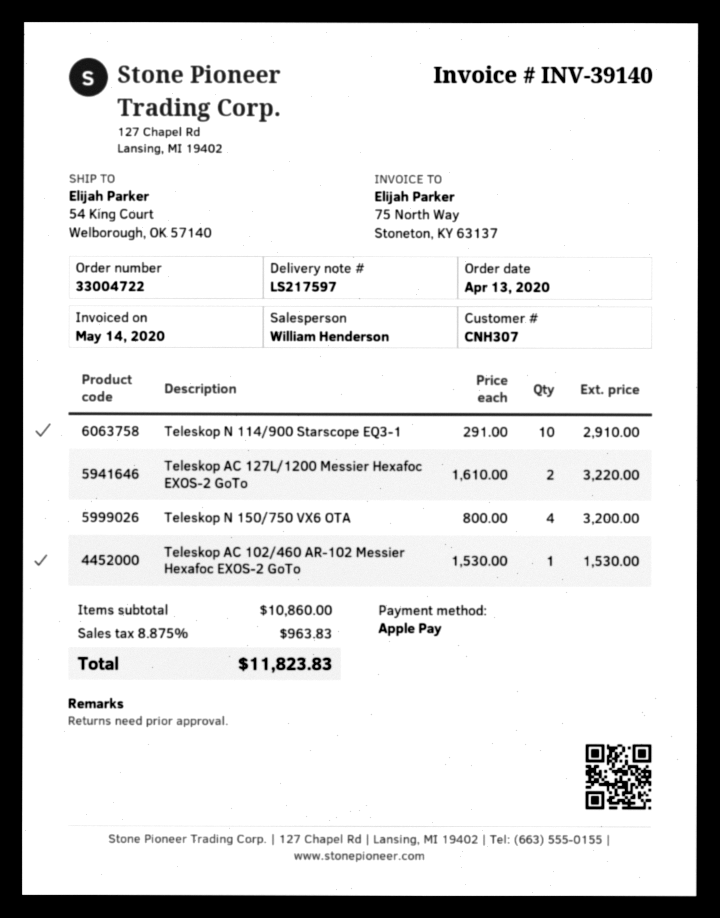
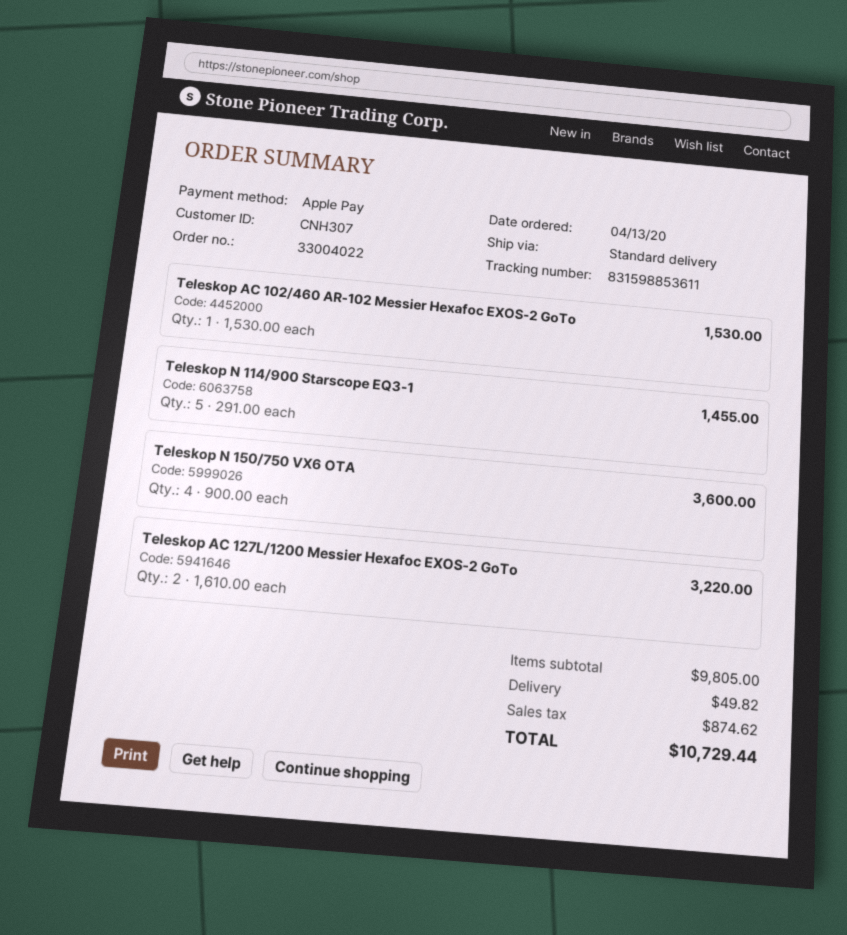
order number: 33004722 -> 33004022
Teleskop N 114/900 Starscope EQ3-1: 10 x 291.00 = 2910.00 -> 5 x 291.00 = 1455.00
Teleskop N 150/750 VX6 OTA: 4 x 800.00 = 3200.00 -> 4 x 900.00 = 3600.00
subtotal: 10860.00 -> 9805.00
shipping: none -> 49.82
tax: 963.83 -> 874.62
total: 11823.83 -> 10729.44

